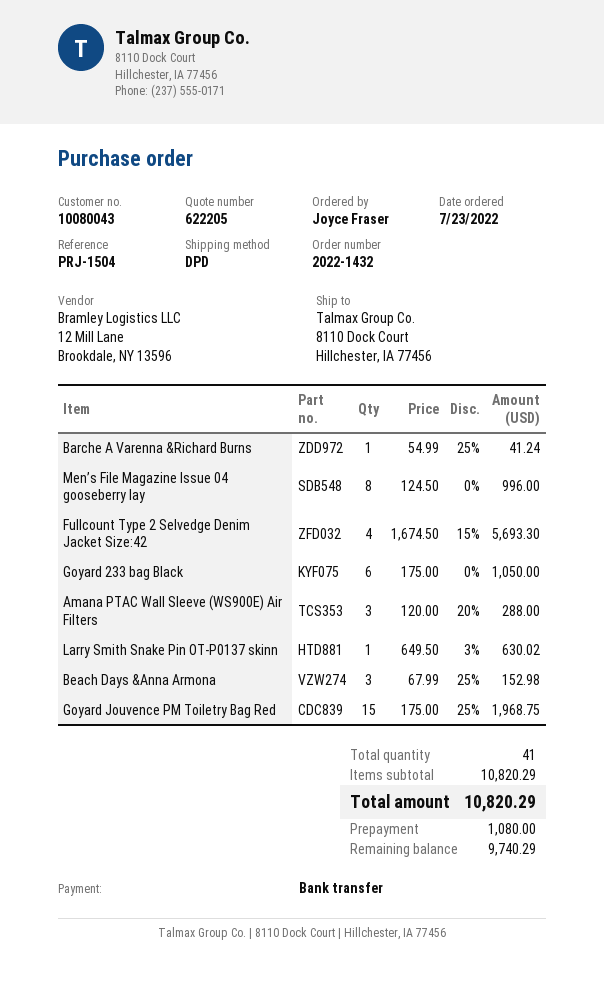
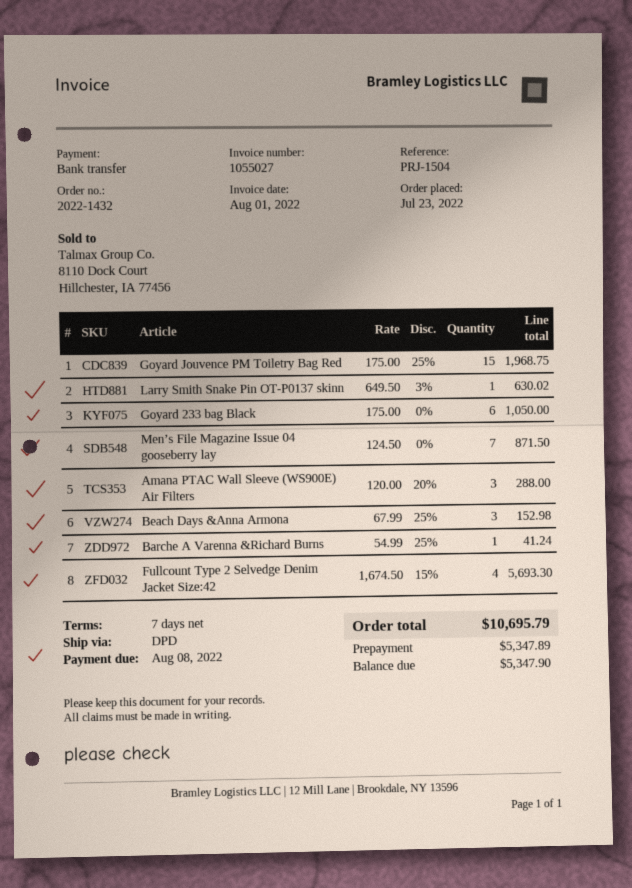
Men’s File Magazine Issue 04 gooseberry lay: 8 x 124.50 = 996.00 -> 7 x 124.50 = 871.50
total: 10820.29 -> 10695.79
deposit: 1080.00 -> 5347.89
balance: 9740.29 -> 5347.90

